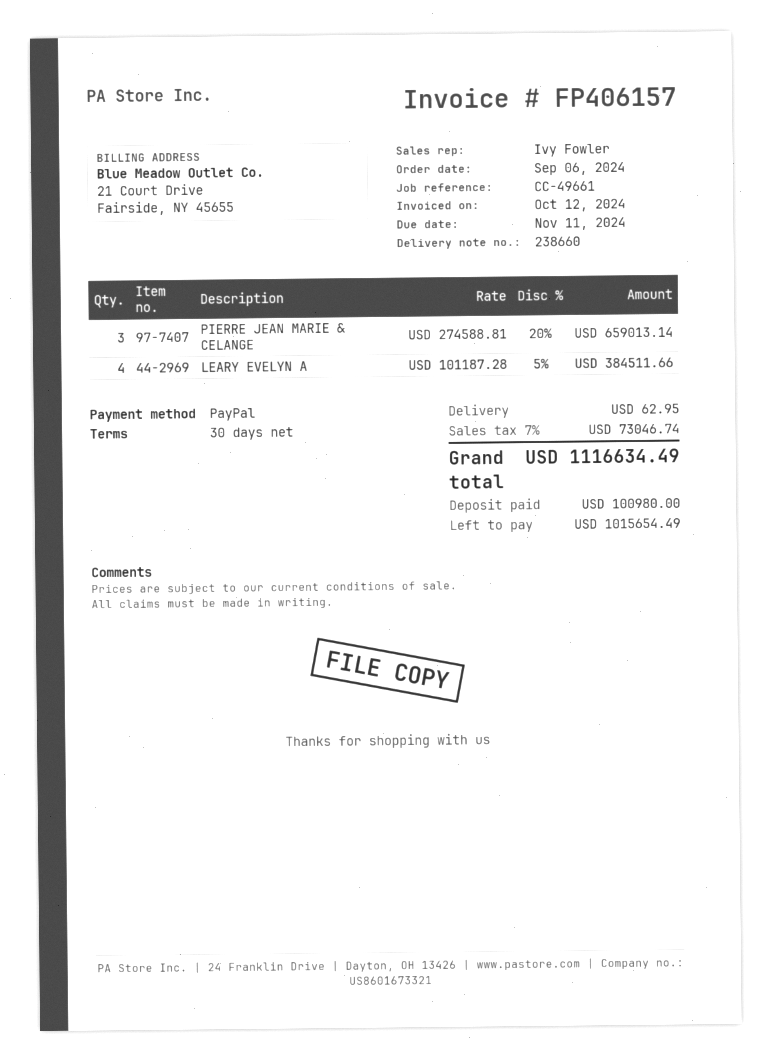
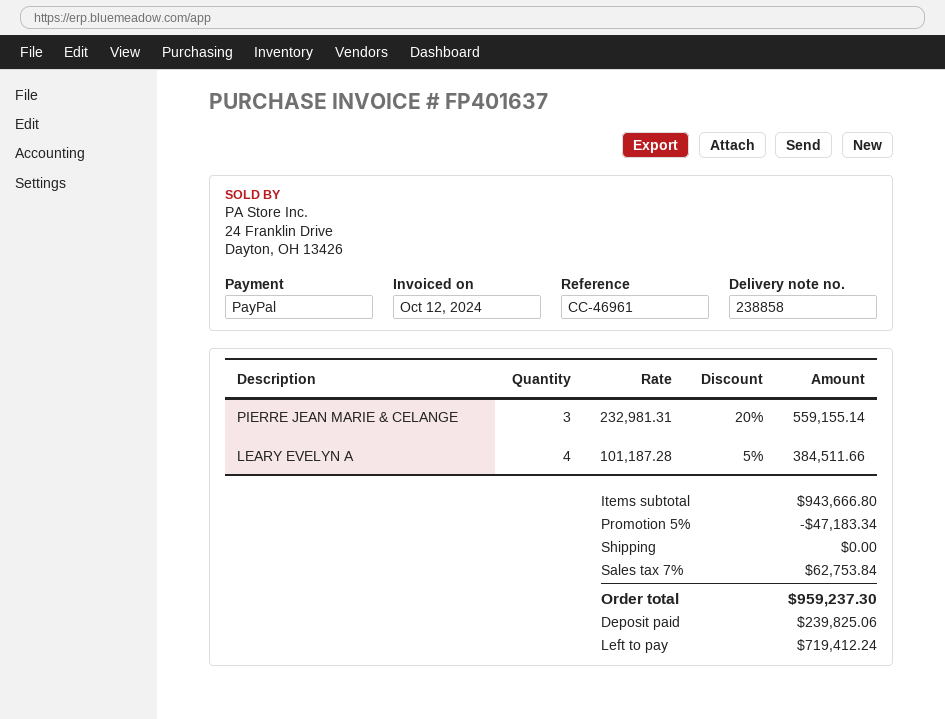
delivery note number: 238660 -> 238858
invoice number: FP406157 -> FP401637
reference: CC-49661 -> CC-46961
PIERRE JEAN MARIE & CELANGE: 3 x 274588.81 - 20% = 659013.14 -> 3 x 232981.31 - 20% = 559155.14
discount: none -> 5% = 47183.34
shipping: 62.95 -> 0.00
tax: 7% = 73046.74 -> 7% = 62753.84
total: 1116634.49 -> 959237.30
deposit: 100980.00 -> 239825.06
balance: 1015654.49 -> 719412.24

